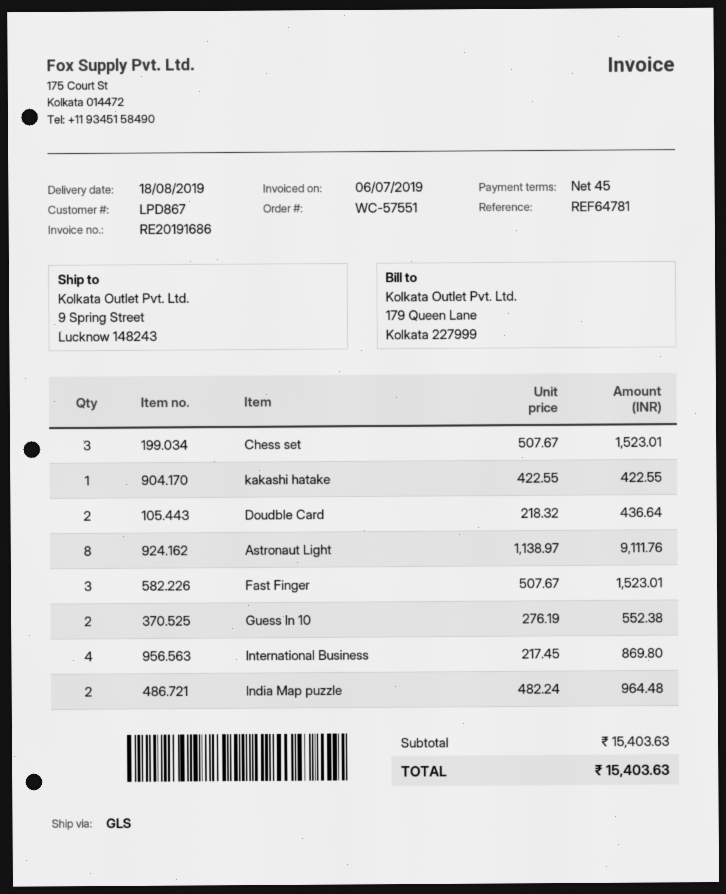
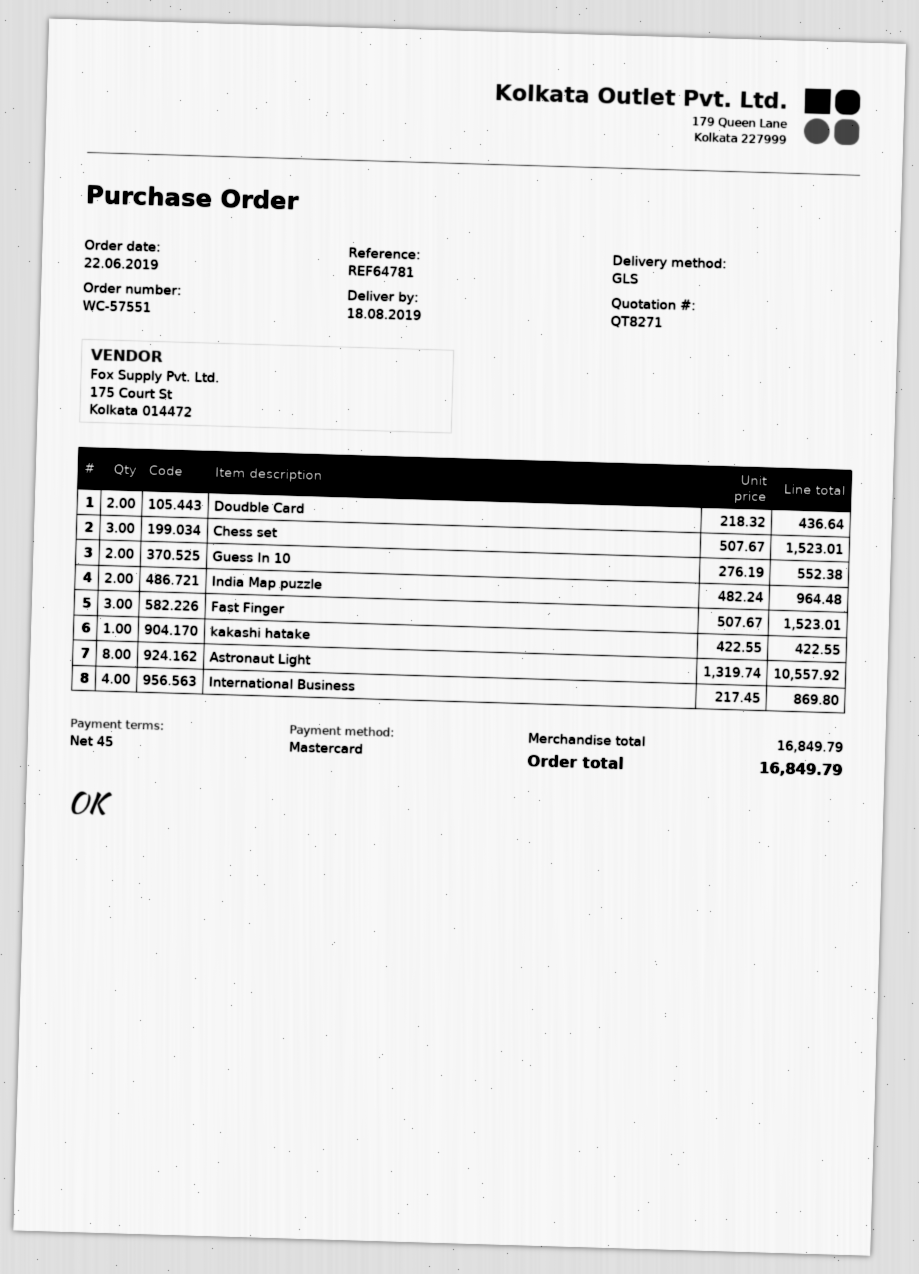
Astronaut Light: 8 x 1138.97 = 9111.76 -> 8 x 1319.74 = 10557.92
subtotal: 15403.63 -> 16849.79
total: 15403.63 -> 16849.79

